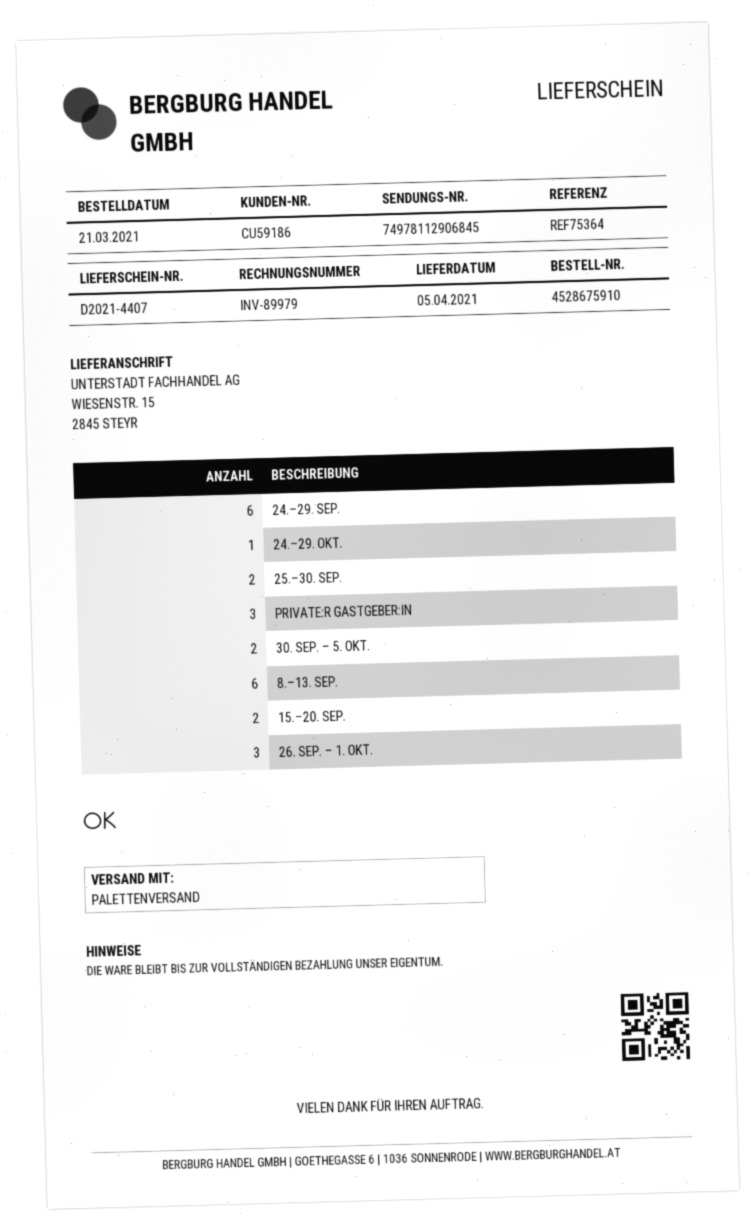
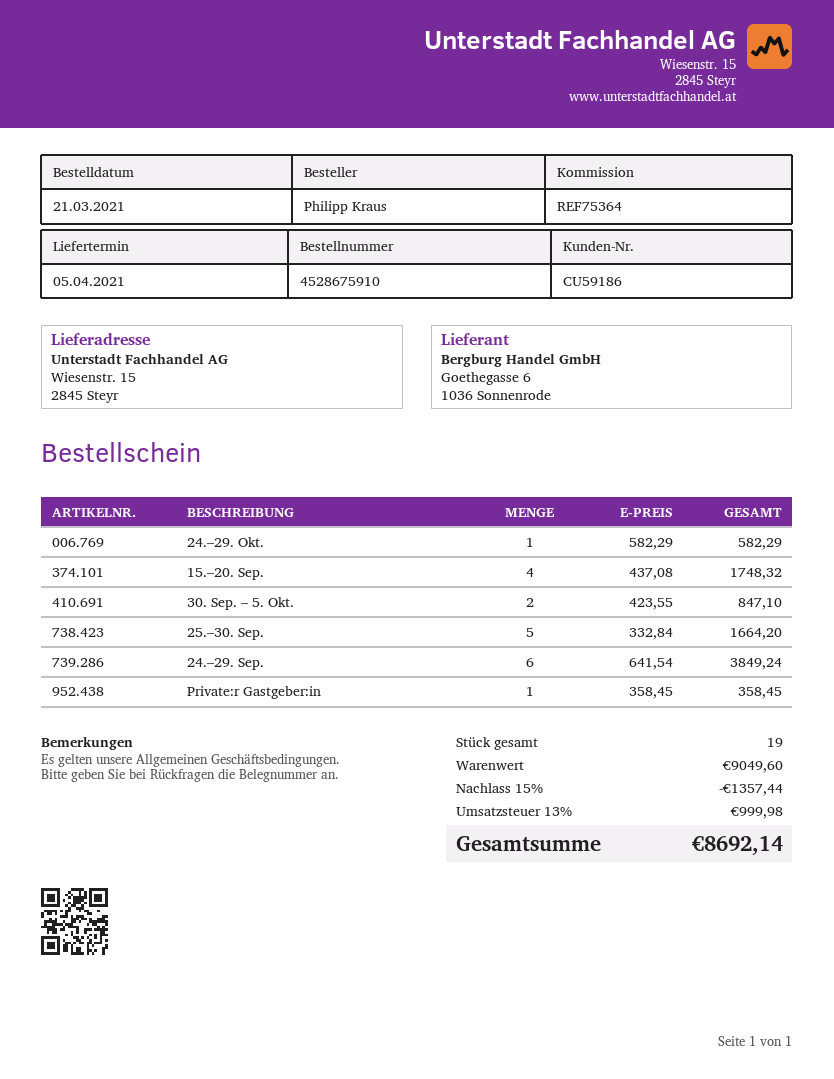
25.–30. SEP.: 2 -> 5
PRIVATE:R GASTGEBER:IN: 3 -> 1
8.–13. SEP.: 6 -> none
15.–20. SEP.: 2 -> 4
26. SEP. – 1. OKT.: 3 -> none

